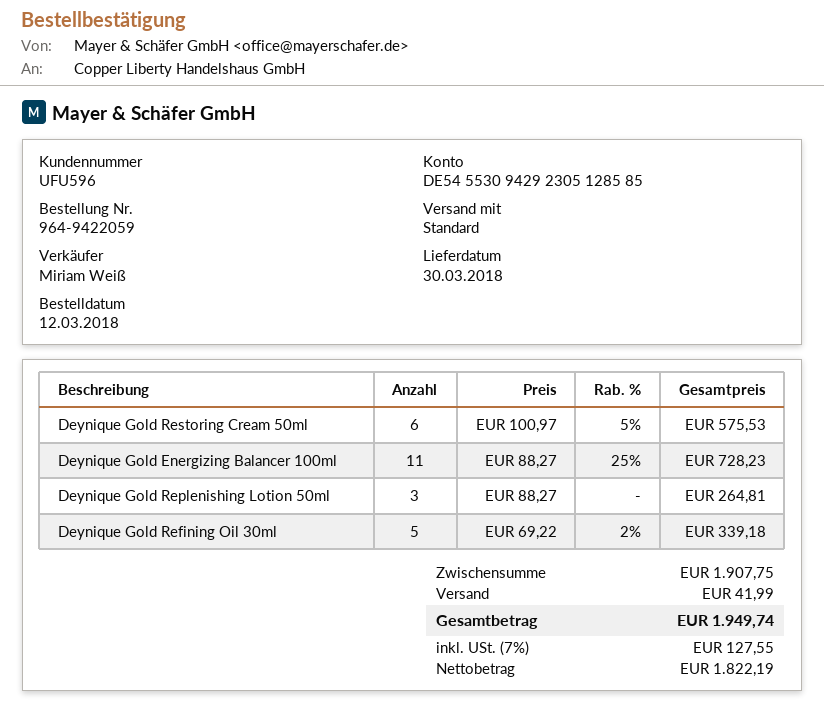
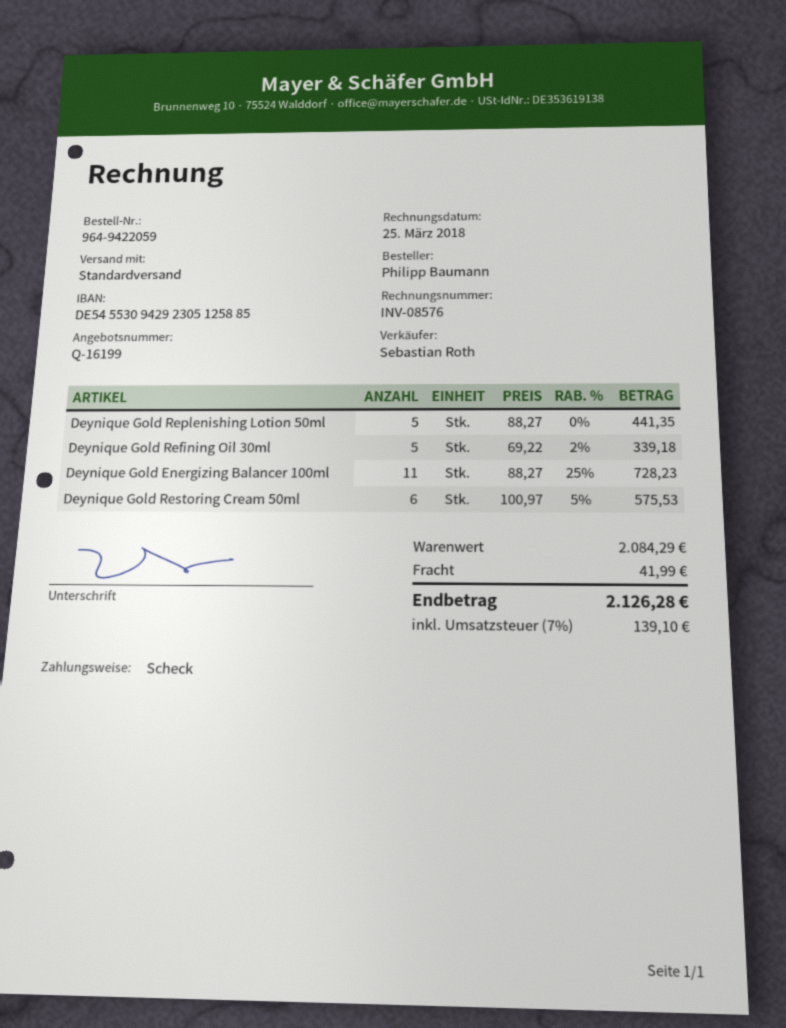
sales rep: Miriam Weiß -> Sebastian Roth
bank account: DE54553094292305128585 -> DE54553094292305125885
Deynique Gold Replenishing Lotion 50ml: 3 x 88.27 = 264.81 -> 5 x 88.27 = 441.35
subtotal: 1907.75 -> 2084.29
tax: 7% = 127.55 -> 7% = 139.10
total: 1949.74 -> 2126.28

